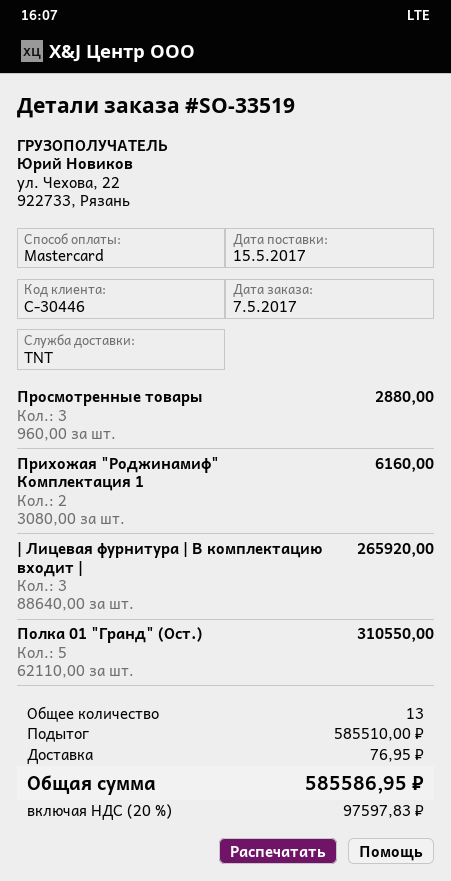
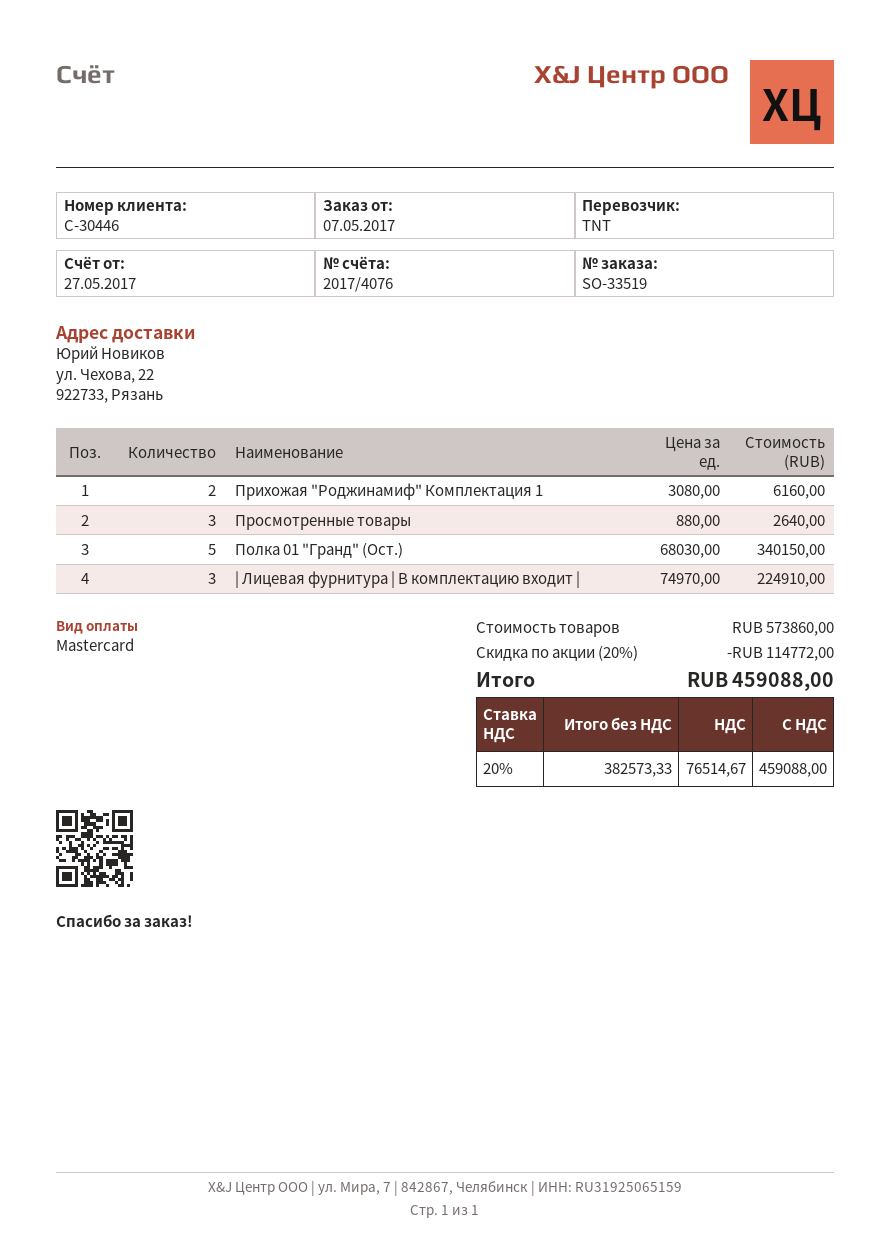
Просмотренные товары: 3 x 960.00 = 2880.00 -> 3 x 880.00 = 2640.00
| Лицевая фурнитура | В комплектацию входит |: 3 x 88640.00 = 265920.00 -> 3 x 74970.00 = 224910.00
Полка 01 "Гранд" (Ост.): 5 x 62110.00 = 310550.00 -> 5 x 68030.00 = 340150.00
subtotal: 585510.00 -> 573860.00
discount: none -> 20% = 114772.00
shipping: 76.95 -> none
tax: 20% = 97597.83 -> 20% = 76514.67
total: 585586.95 -> 459088.00

